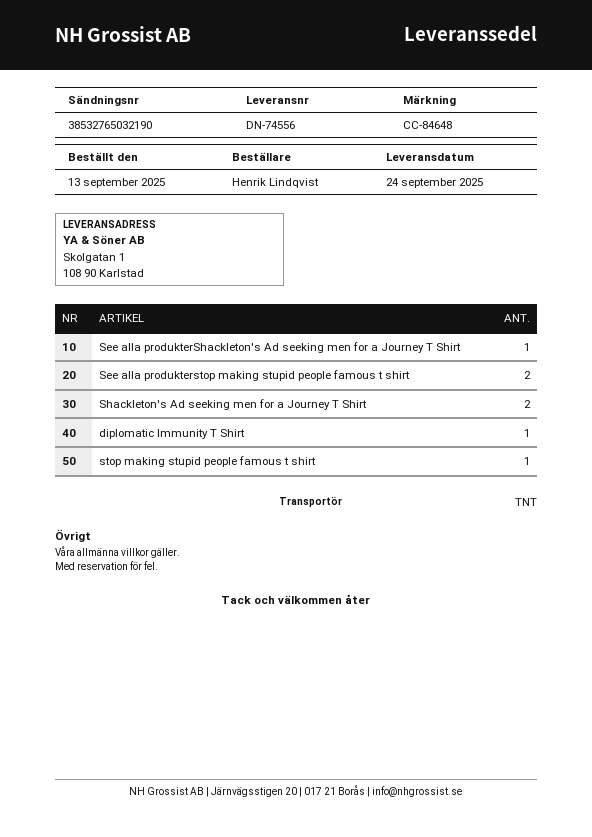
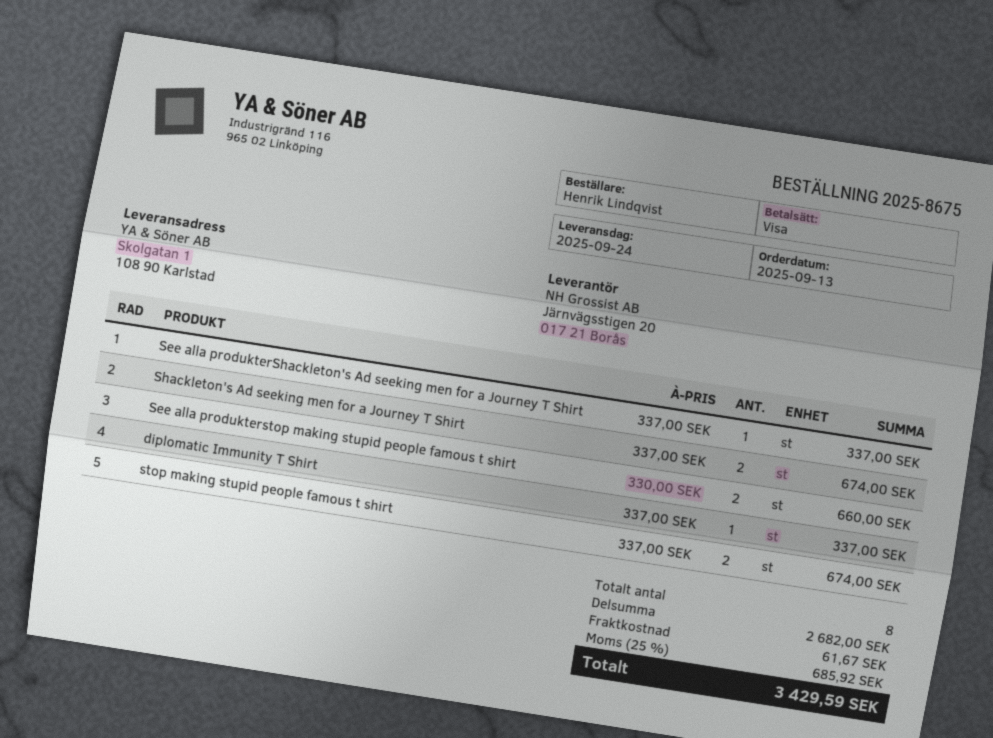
stop making stupid people famous t shirt: 1 -> 2

